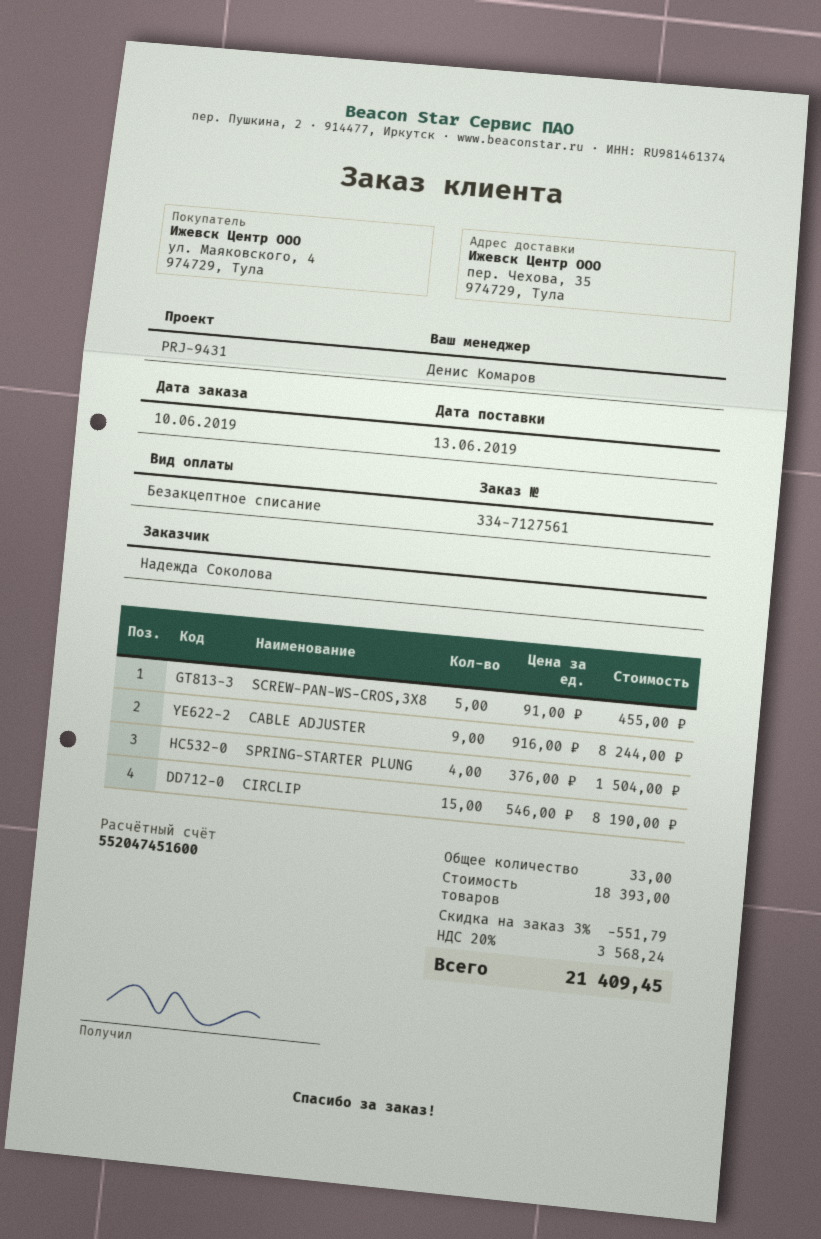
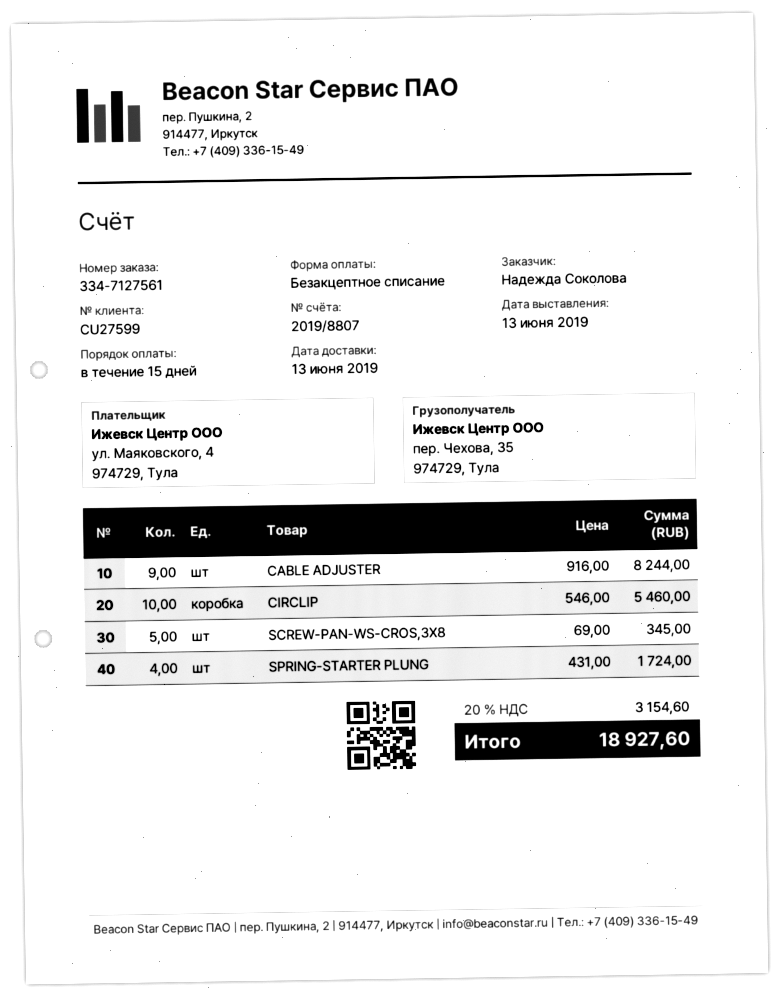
SCREW-PAN-WS-CROS,3X8: 5 x 91.00 = 455.00 -> 5 x 69.00 = 345.00
SPRING-STARTER PLUNG: 4 x 376.00 = 1504.00 -> 4 x 431.00 = 1724.00
CIRCLIP: 15 x 546.00 = 8190.00 -> 10 x 546.00 = 5460.00
discount: 3% = 551.79 -> none
tax: 20% = 3568.24 -> 20% = 3154.60
total: 21409.45 -> 18927.60

